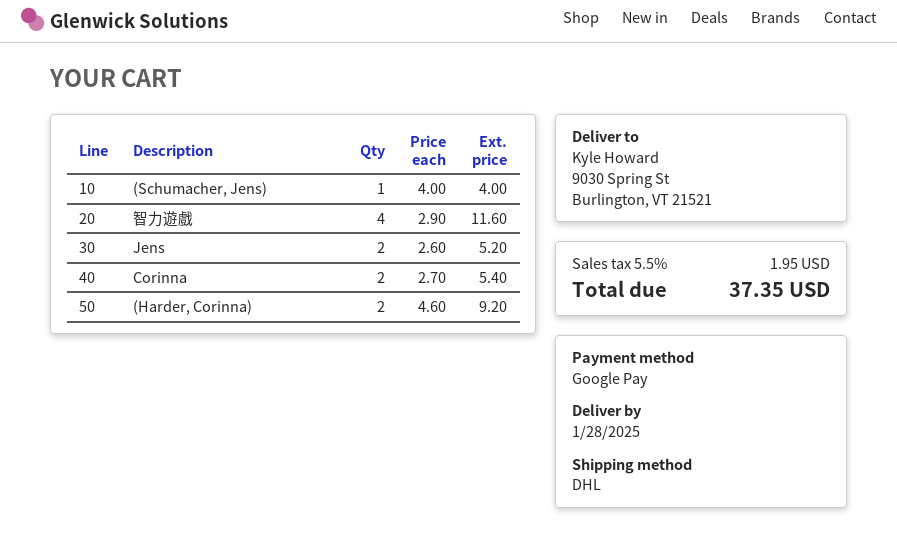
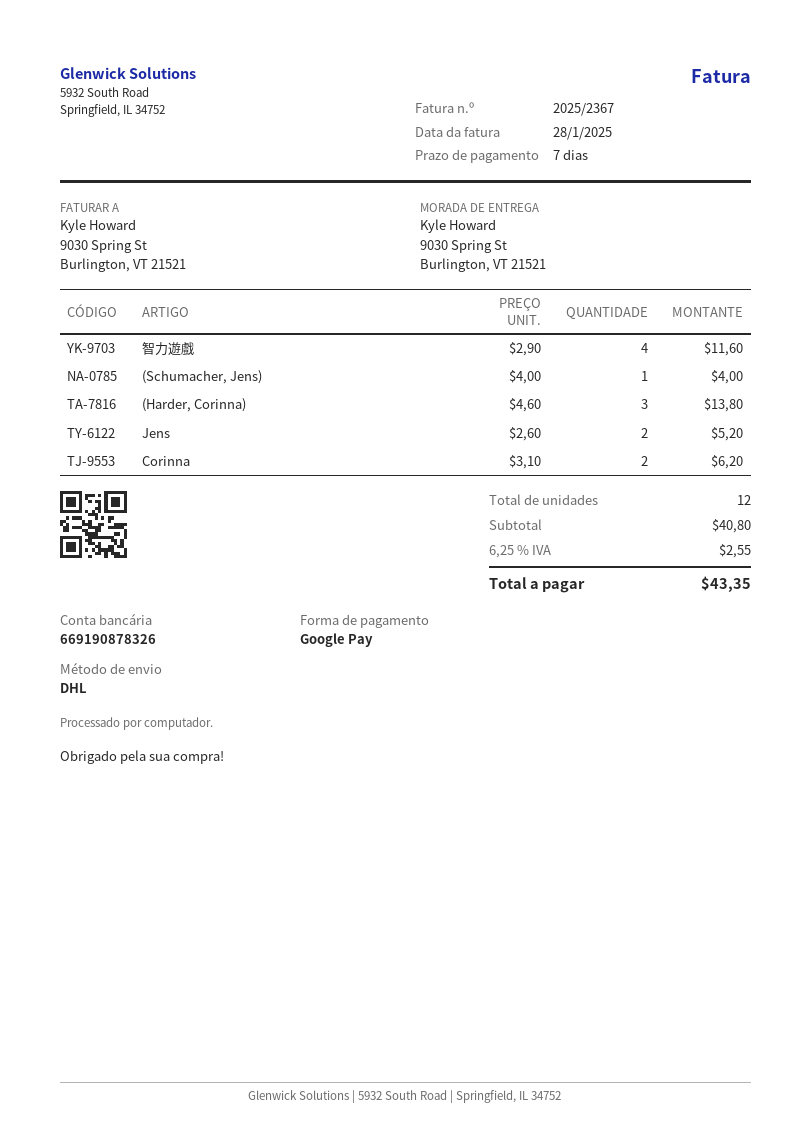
Corinna: 2 x 2.70 = 5.40 -> 2 x 3.10 = 6.20
(Harder, Corinna): 2 x 4.60 = 9.20 -> 3 x 4.60 = 13.80
tax: 5.5% = 1.95 -> 6.25% = 2.55
total: 37.35 -> 43.35

